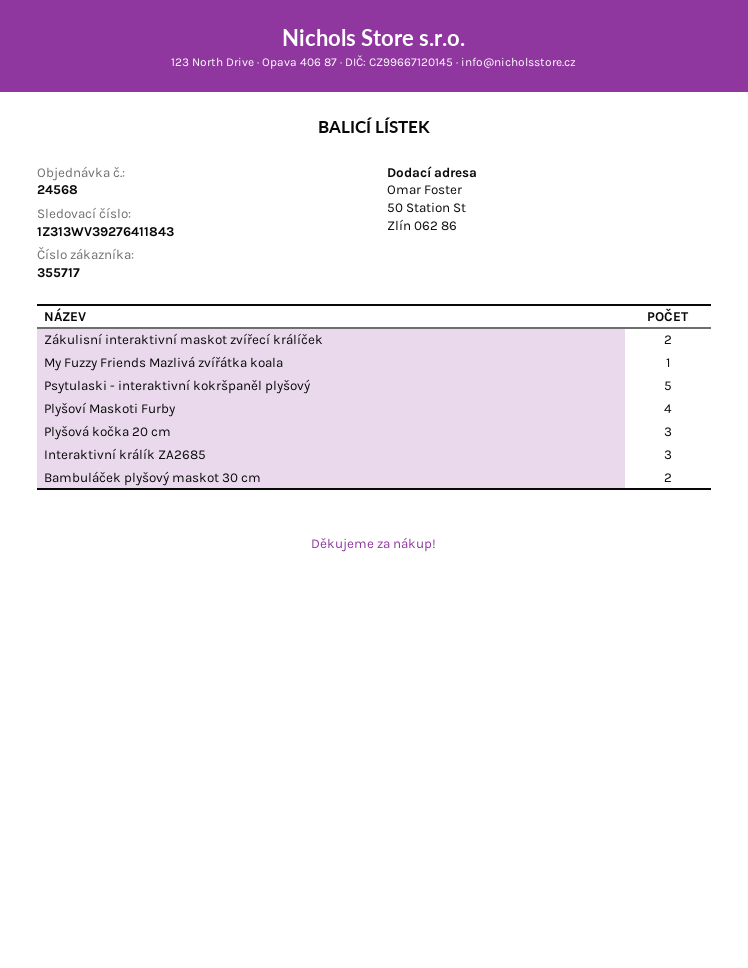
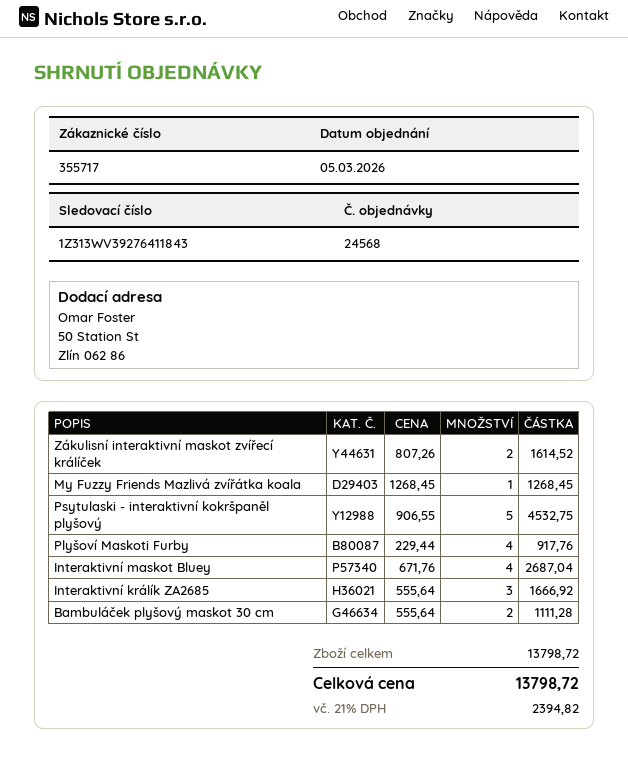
Plyšová kočka 20 cm: 3 -> none
Interaktivní maskot Bluey: none -> 4

